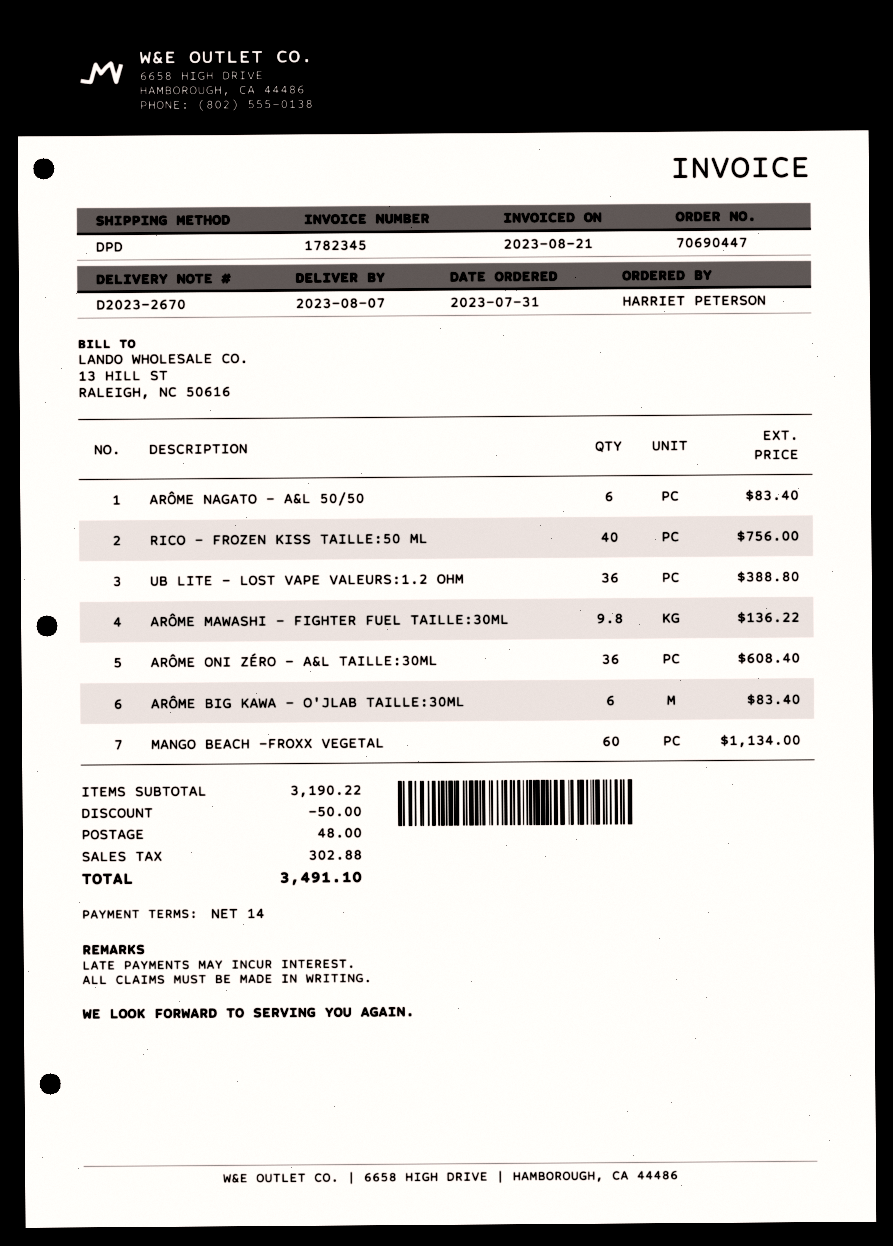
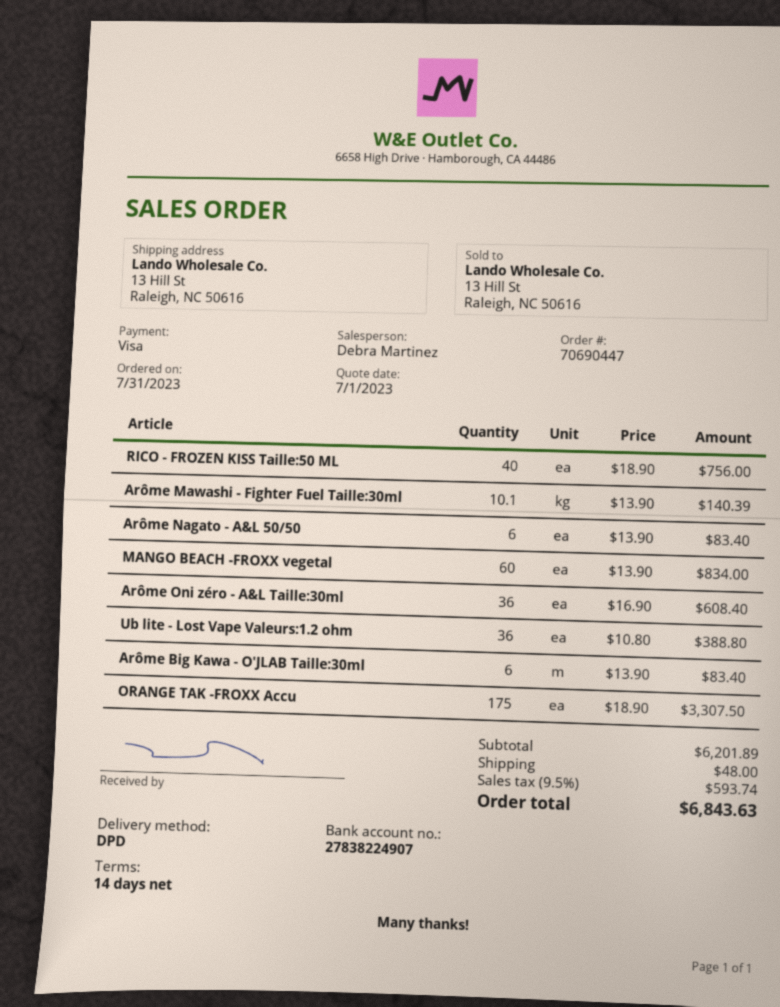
ARÔME MAWASHI - FIGHTER FUEL TAILLE:30ML: 9.8 for 136.22 -> 10.1 for 140.39
MANGO BEACH -FROXX VEGETAL: 60 for 1134.00 -> 60 for 834.00
ORANGE TAK -FROXX Accu: none -> 175 for 3307.50
subtotal: 3190.22 -> 6201.89
discount: 50.00 -> none
tax: 302.88 -> 593.74
total: 3491.10 -> 6843.63

